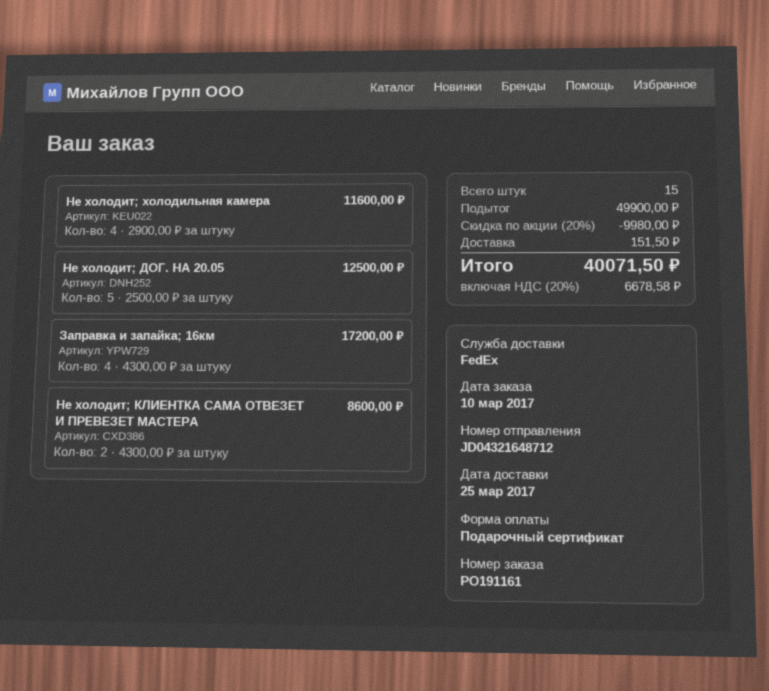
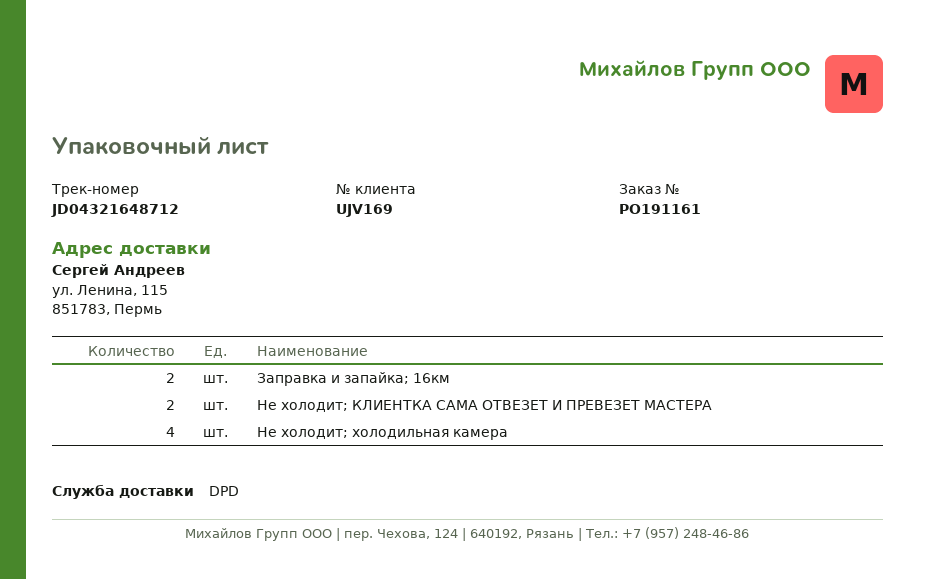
shipping method: FedEx -> DPD
Не холодит; ДОГ. НА 20.05: 5 -> none
Заправка и запайка; 16км: 4 -> 2

